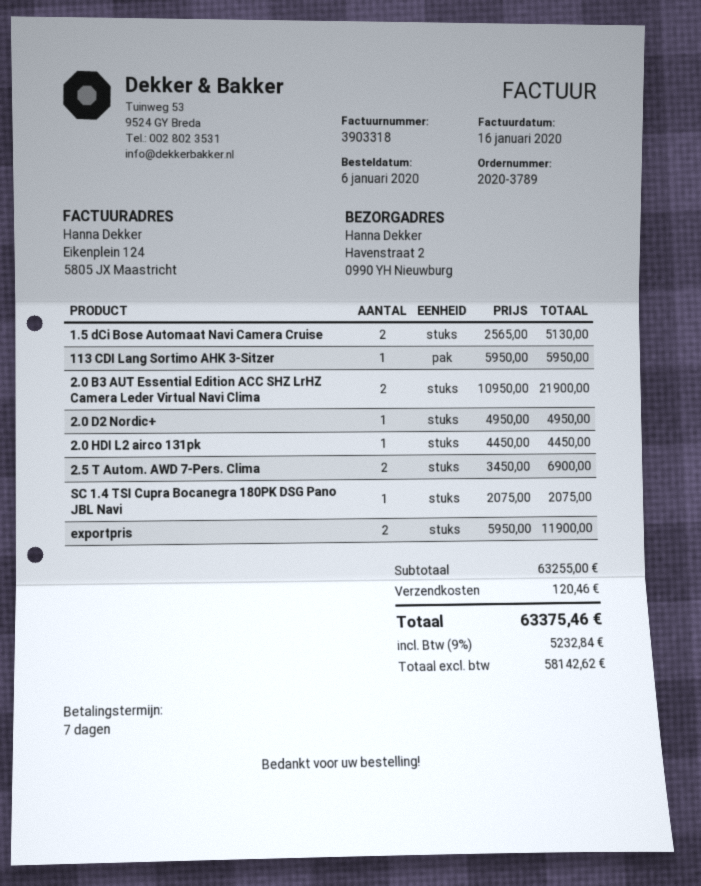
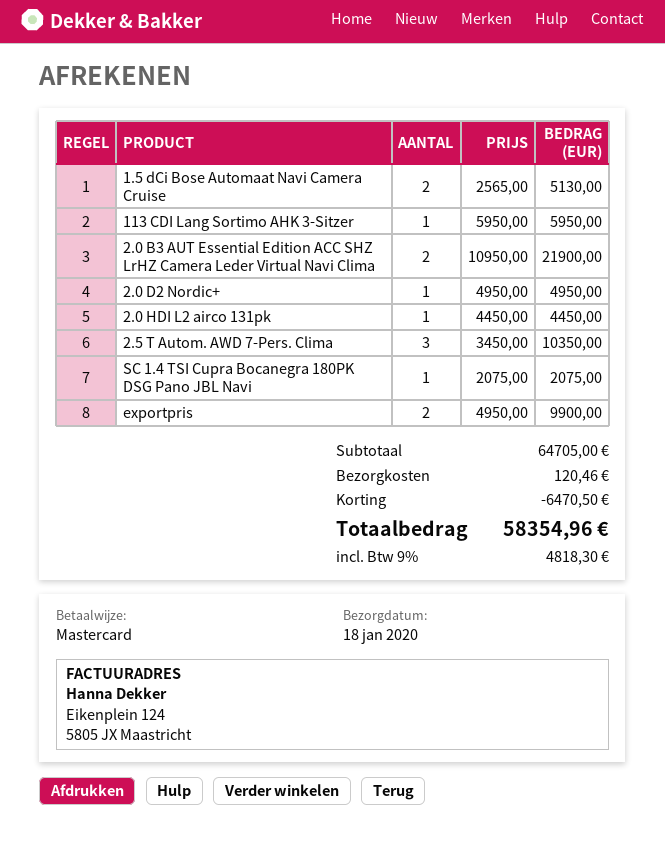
2.5 T Autom. AWD 7-Pers. Clima: 2 x 3450.00 = 6900.00 -> 3 x 3450.00 = 10350.00
exportpris: 2 x 5950.00 = 11900.00 -> 2 x 4950.00 = 9900.00
subtotal: 63255.00 -> 64705.00
discount: none -> 6470.50
tax: 9% = 5232.84 -> 9% = 4818.30
total: 63375.46 -> 58354.96

